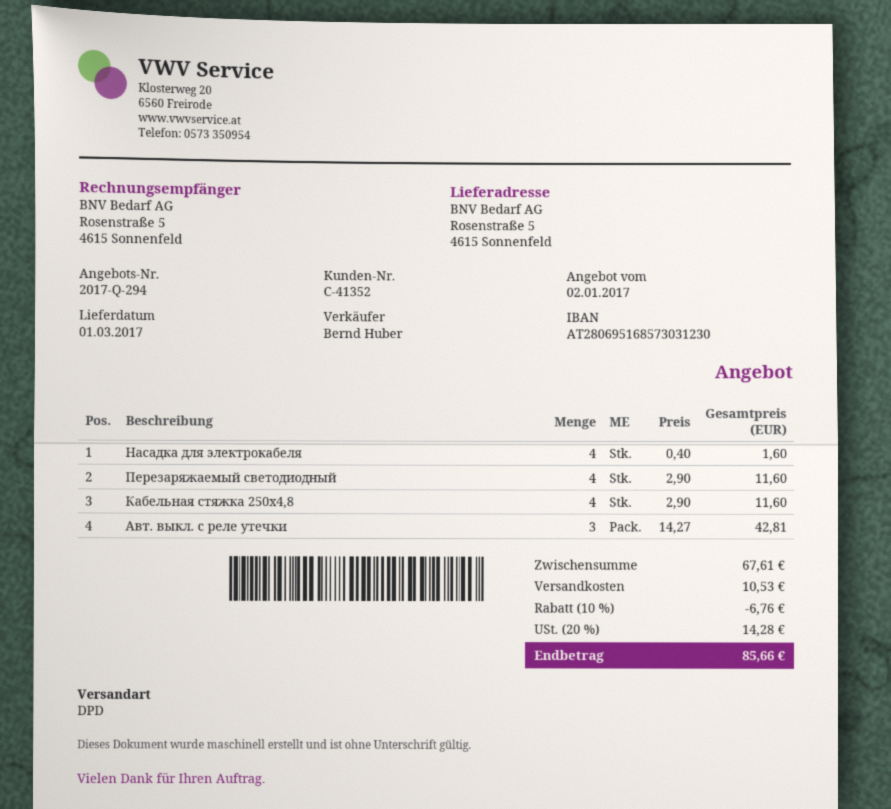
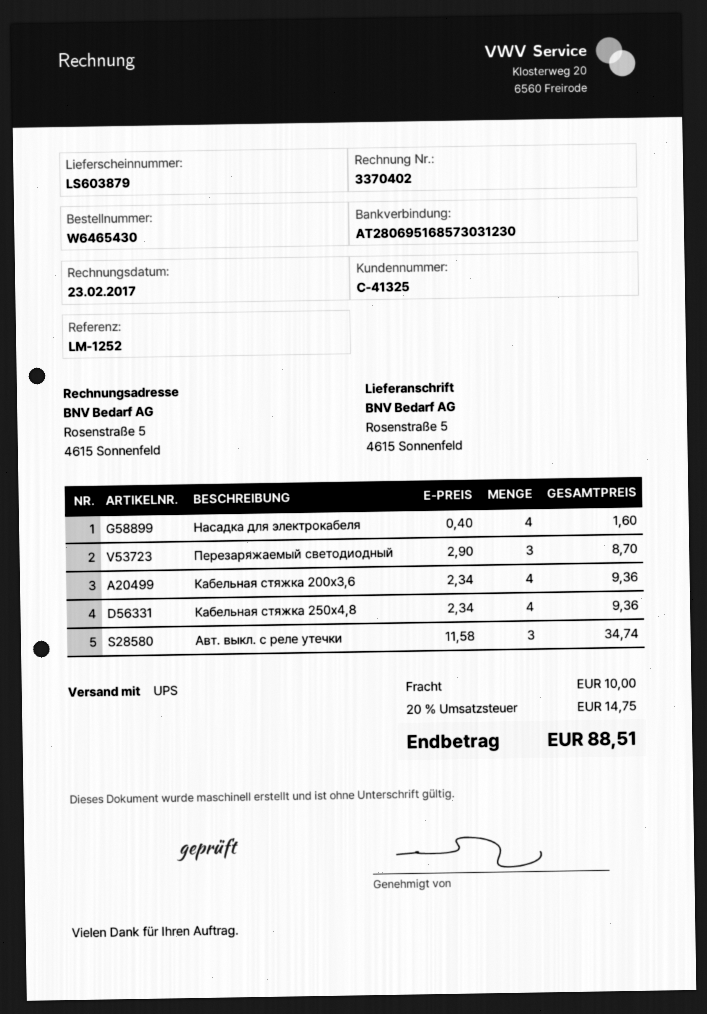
customer number: C-41352 -> C-41325
shipping method: DPD -> UPS
Перезаряжаемый светодиодный: 4 x 2.90 = 11.60 -> 3 x 2.90 = 8.70
Кабельная стяжка 250x4,8: 4 x 2.90 = 11.60 -> 4 x 2.34 = 9.36
Авт. выкл. с реле утечки: 3 x 14.27 = 42.81 -> 3 x 11.58 = 34.74
Кабельная стяжка 200x3,6: none -> 4 x 2.34 = 9.36
discount: 10% = 6.76 -> none
shipping: 10.53 -> 10.00
tax: 20% = 14.28 -> 20% = 14.75
total: 85.66 -> 88.51

